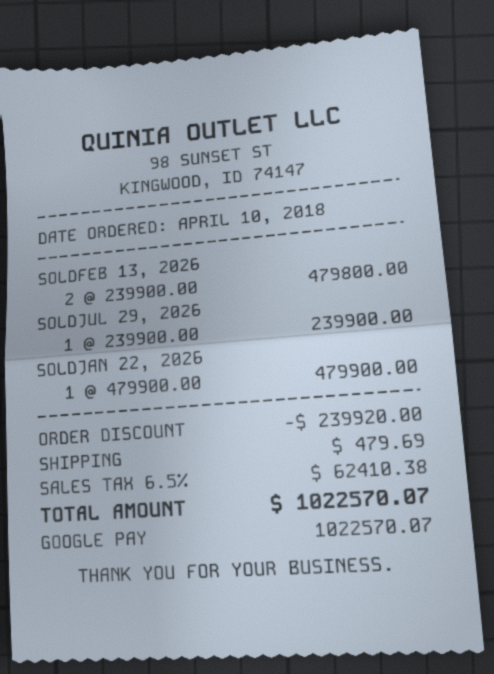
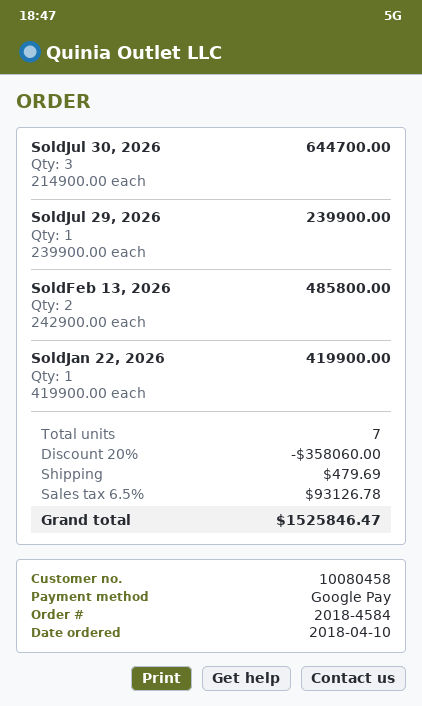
SOLDFEB 13, 2026: 2 x 239900.00 = 479800.00 -> 2 x 242900.00 = 485800.00
SOLDJAN 22, 2026: 1 x 479900.00 = 479900.00 -> 1 x 419900.00 = 419900.00
SoldJul 30, 2026: none -> 3 x 214900.00 = 644700.00
discount: 239920.00 -> 358060.00
tax: 6.5% = 62410.38 -> 6.5% = 93126.78
total: 1022570.07 -> 1525846.47

